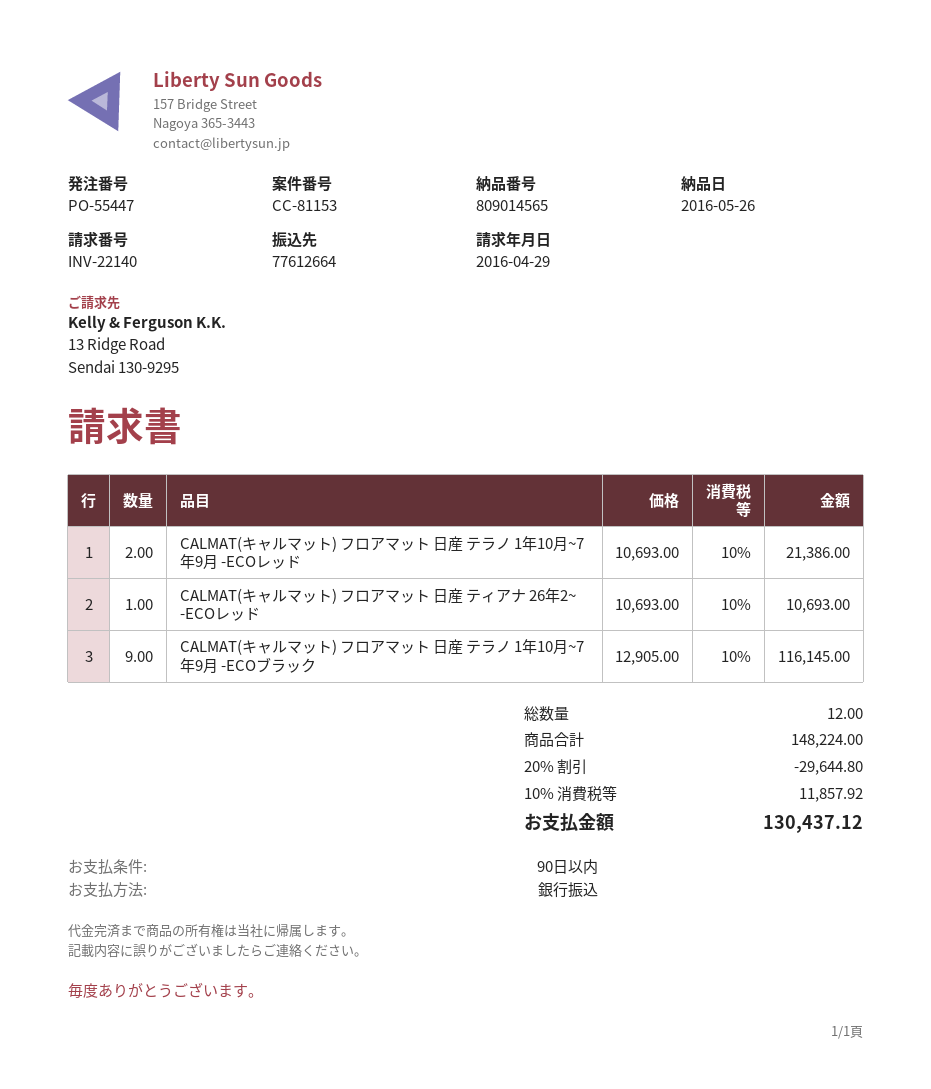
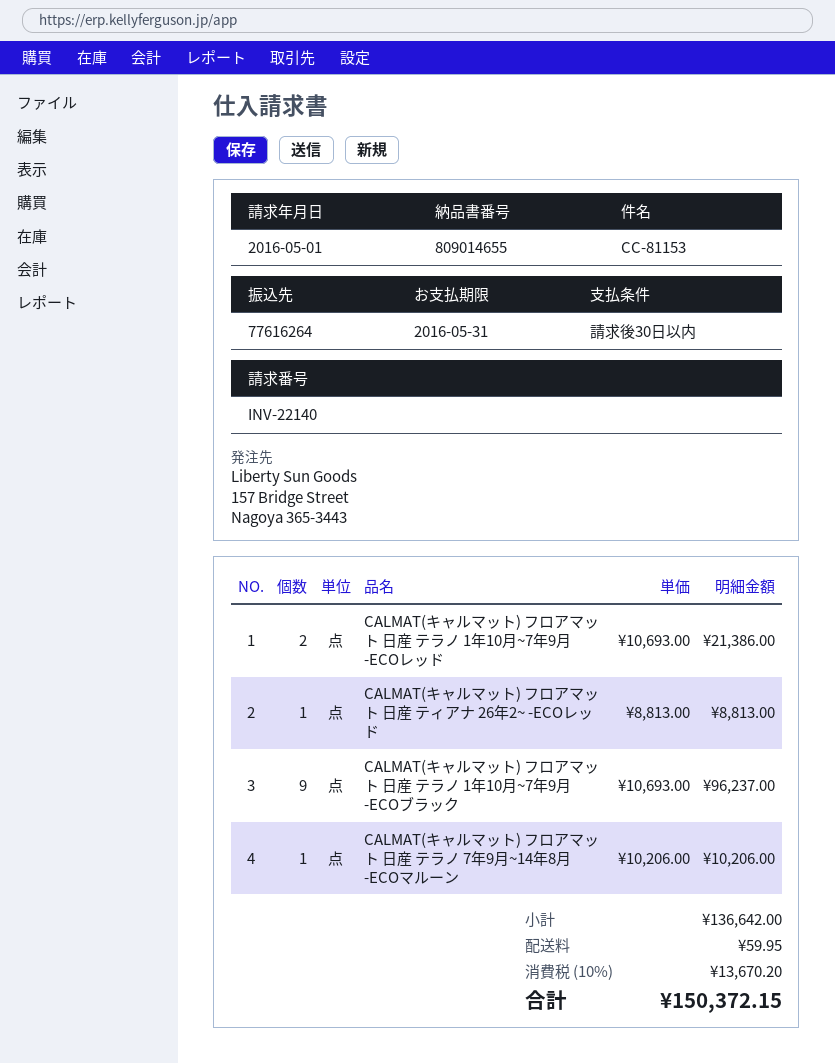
delivery note number: 809014565 -> 809014655
invoice date: 2016-04-29 -> 2016-05-01
payment terms: 90 days -> 30 days
bank account: 77612664 -> 77616264
CALMAT(キャルマット) フロアマット 日産 ティアナ 26年2~ -ECOレッド: 1 x 10693.00 = 10693.00 -> 1 x 8813.00 = 8813.00
CALMAT(キャルマット) フロアマット 日産 テラノ 1年10月~7年9月 -ECOブラック: 9 x 12905.00 = 116145.00 -> 9 x 10693.00 = 96237.00
CALMAT(キャルマット) フロアマット 日産 テラノ 7年9月~14年8月 -ECOマルーン: none -> 1 x 10206.00 = 10206.00
subtotal: 148224.00 -> 136642.00
discount: 20% = 29644.80 -> none
shipping: none -> 59.95
tax: 10% = 11857.92 -> 10% = 13670.20
total: 130437.12 -> 150372.15

